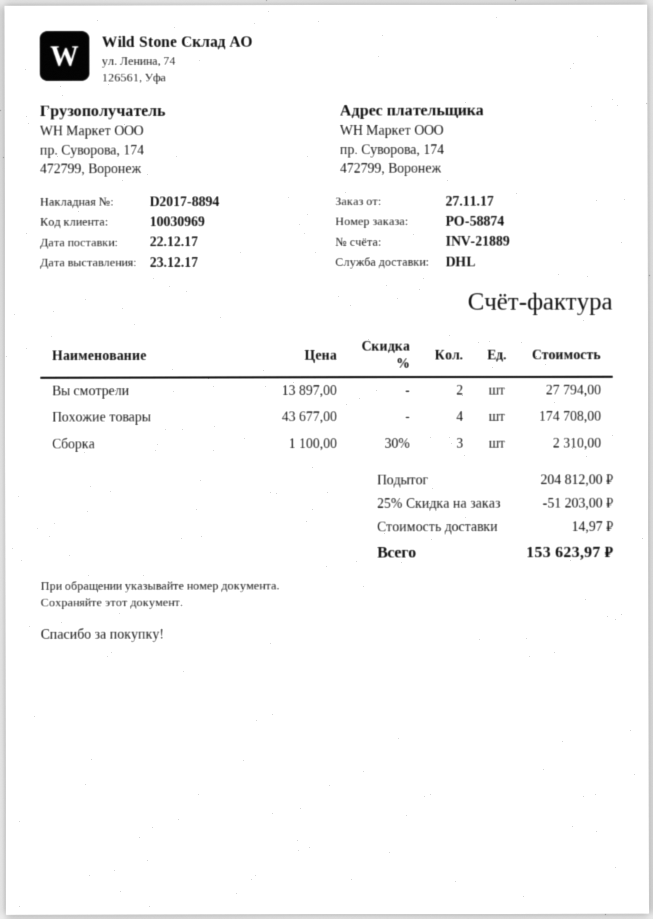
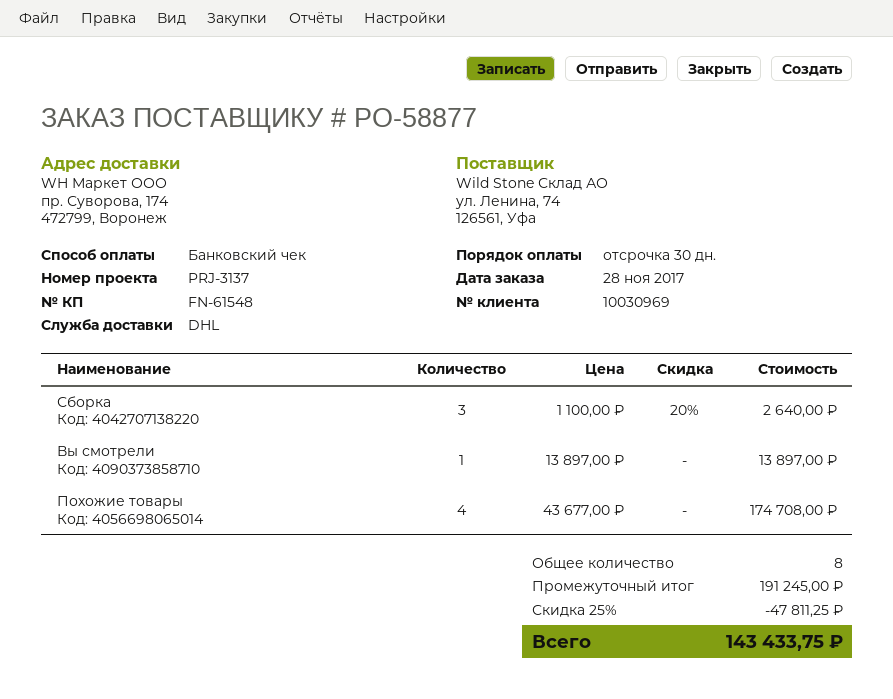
order number: PO-58874 -> PO-58877
order date: 2017-11-27 -> 2017-11-28
Вы смотрели: 2 x 13897.00 = 27794.00 -> 1 x 13897.00 = 13897.00
Сборка: 3 x 1100.00 - 30% = 2310.00 -> 3 x 1100.00 - 20% = 2640.00
subtotal: 204812.00 -> 191245.00
discount: 25% = 51203.00 -> 25% = 47811.25
shipping: 14.97 -> none
total: 153623.97 -> 143433.75

